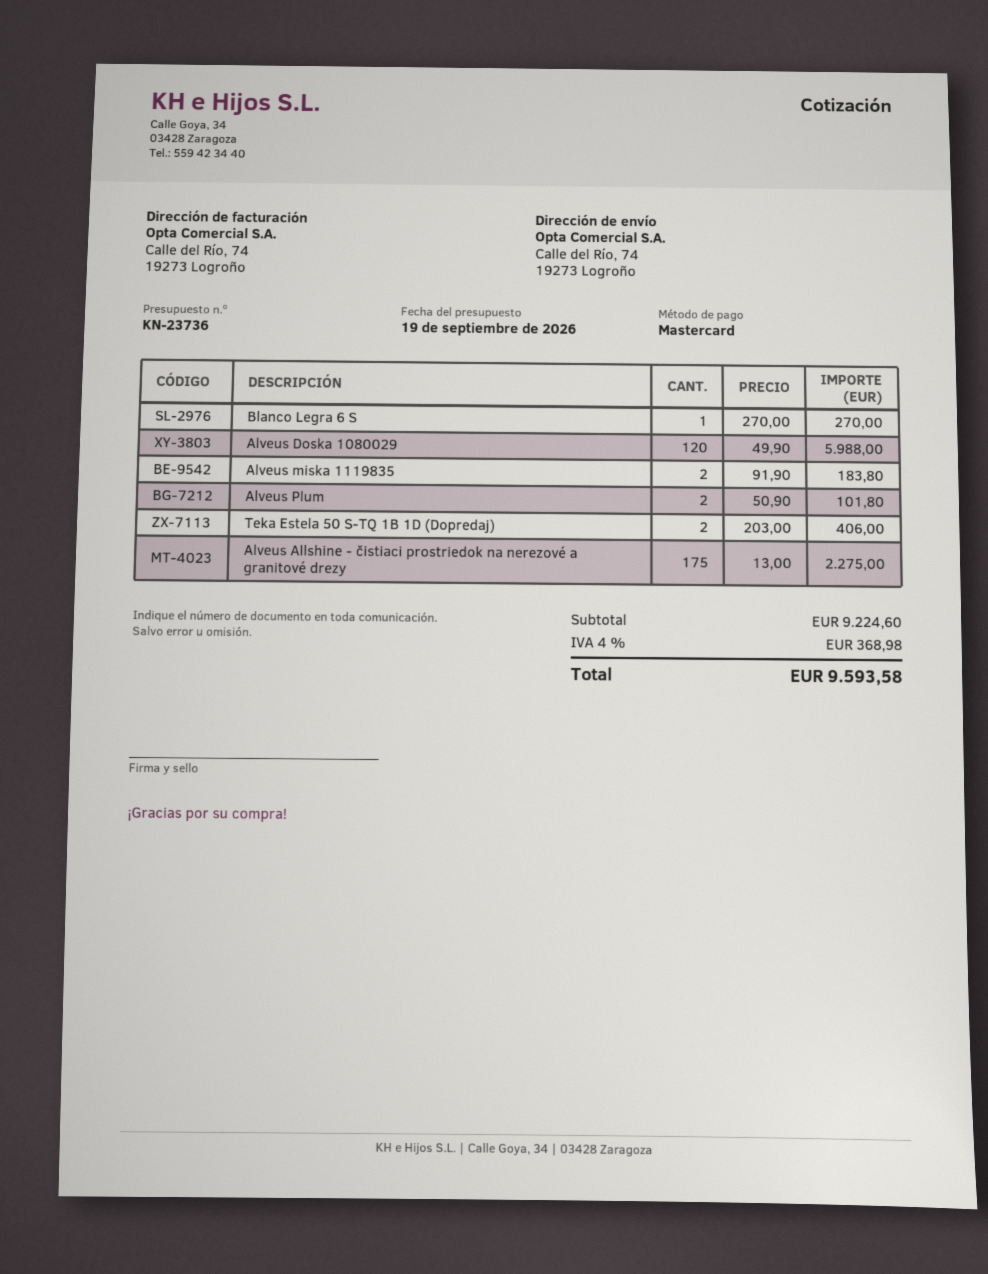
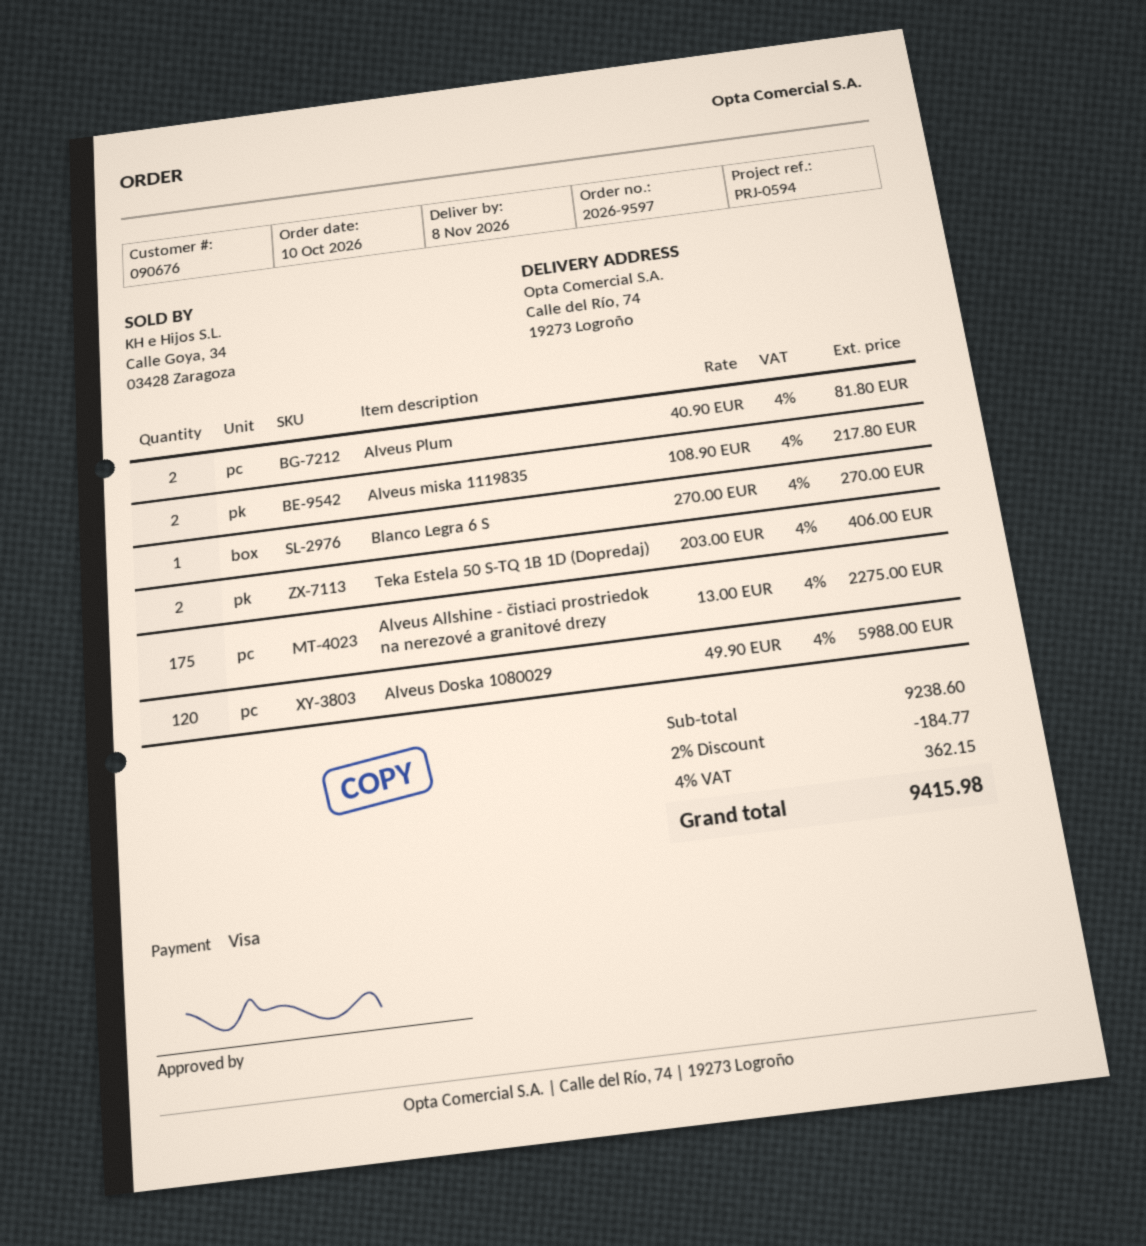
payment method: Mastercard -> Visa
Alveus miska 1119835: 2 x 91.90 = 183.80 -> 2 x 108.90 = 217.80
Alveus Plum: 2 x 50.90 = 101.80 -> 2 x 40.90 = 81.80
subtotal: 9224.60 -> 9238.60
discount: none -> 2% = 184.77
tax: 4% = 368.98 -> 4% = 362.15
total: 9593.58 -> 9415.98

